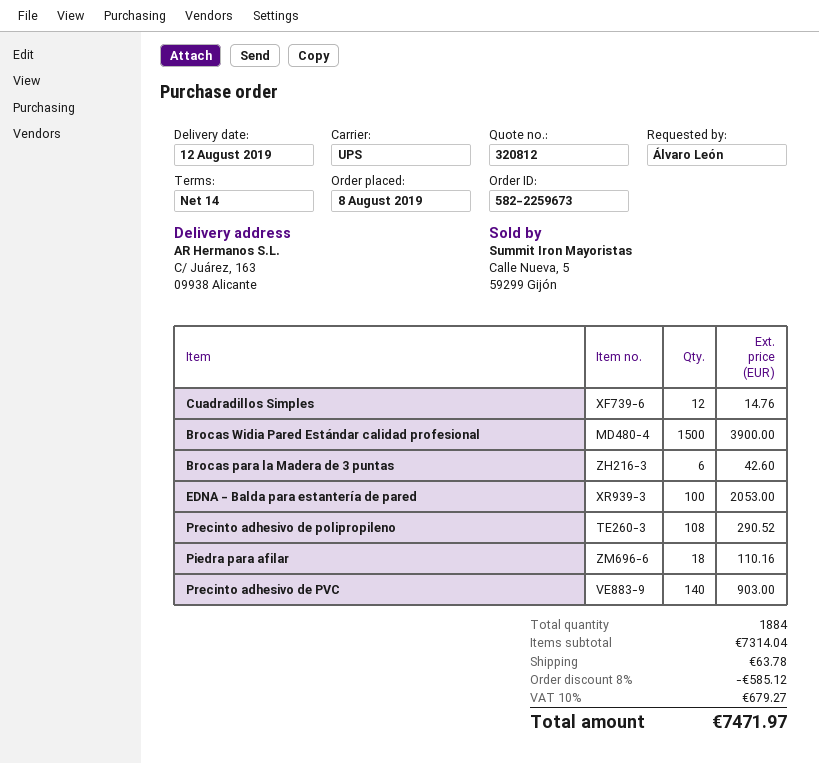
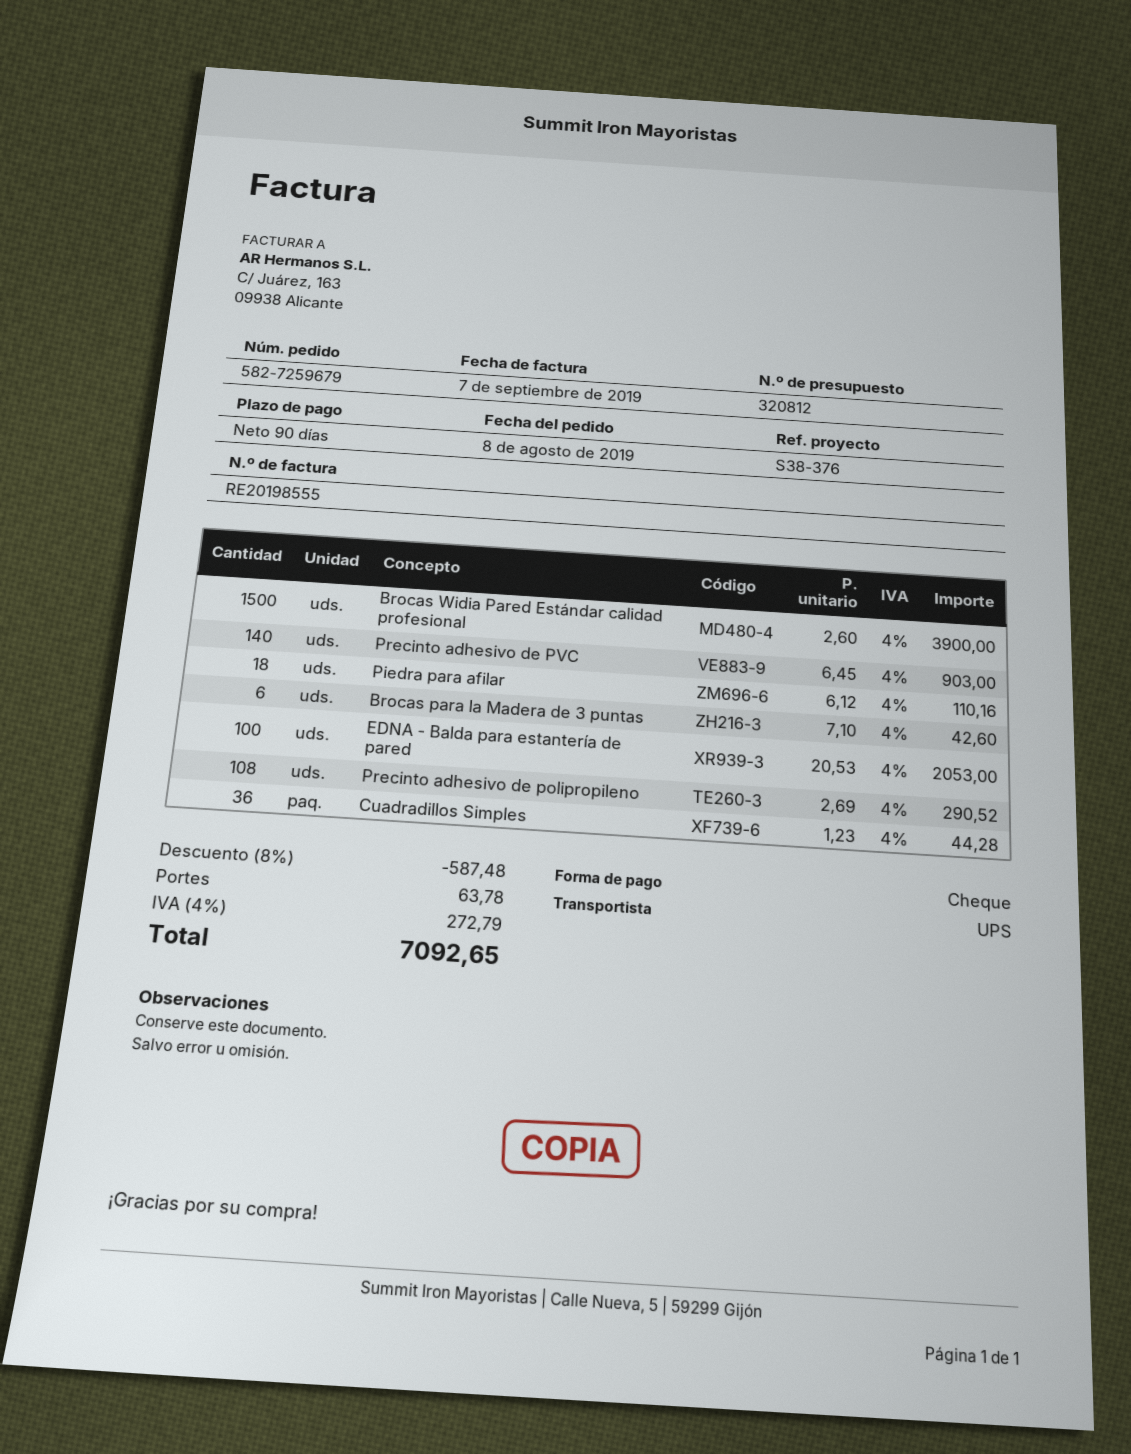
order number: 582-2259673 -> 582-7259679
payment terms: 14 days -> 90 days
Cuadradillos Simples: 12 for 14.76 -> 36 for 44.28
discount: 8% = 585.12 -> 8% = 587.48
tax: 10% = 679.27 -> 4% = 272.79
total: 7471.97 -> 7092.65

